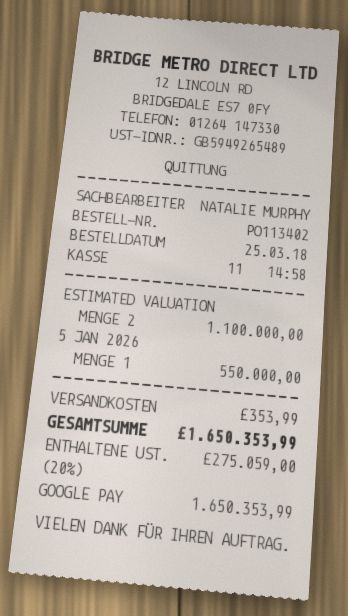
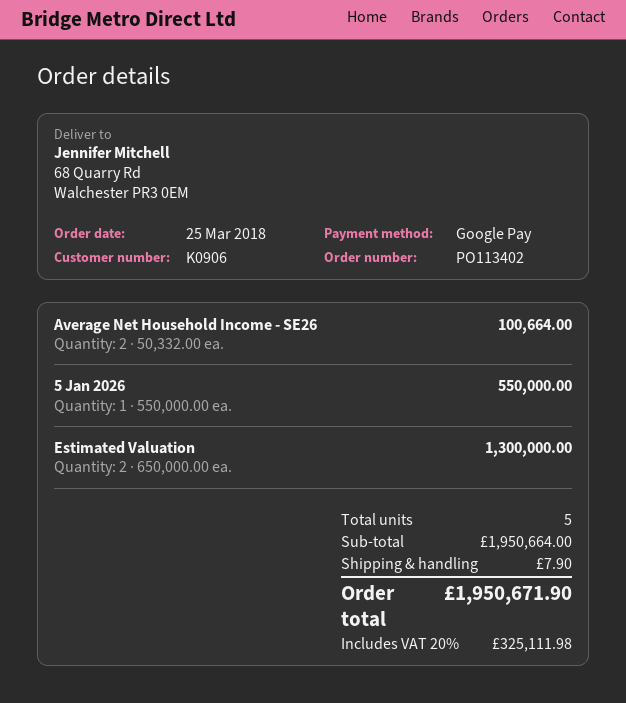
ESTIMATED VALUATION: 2 for 1100000.00 -> 2 for 1300000.00
Average Net Household Income - SE26: none -> 2 for 100664.00
shipping: 353.99 -> 7.90
tax: 20% = 275059.00 -> 20% = 325111.98
total: 1650353.99 -> 1950671.90

